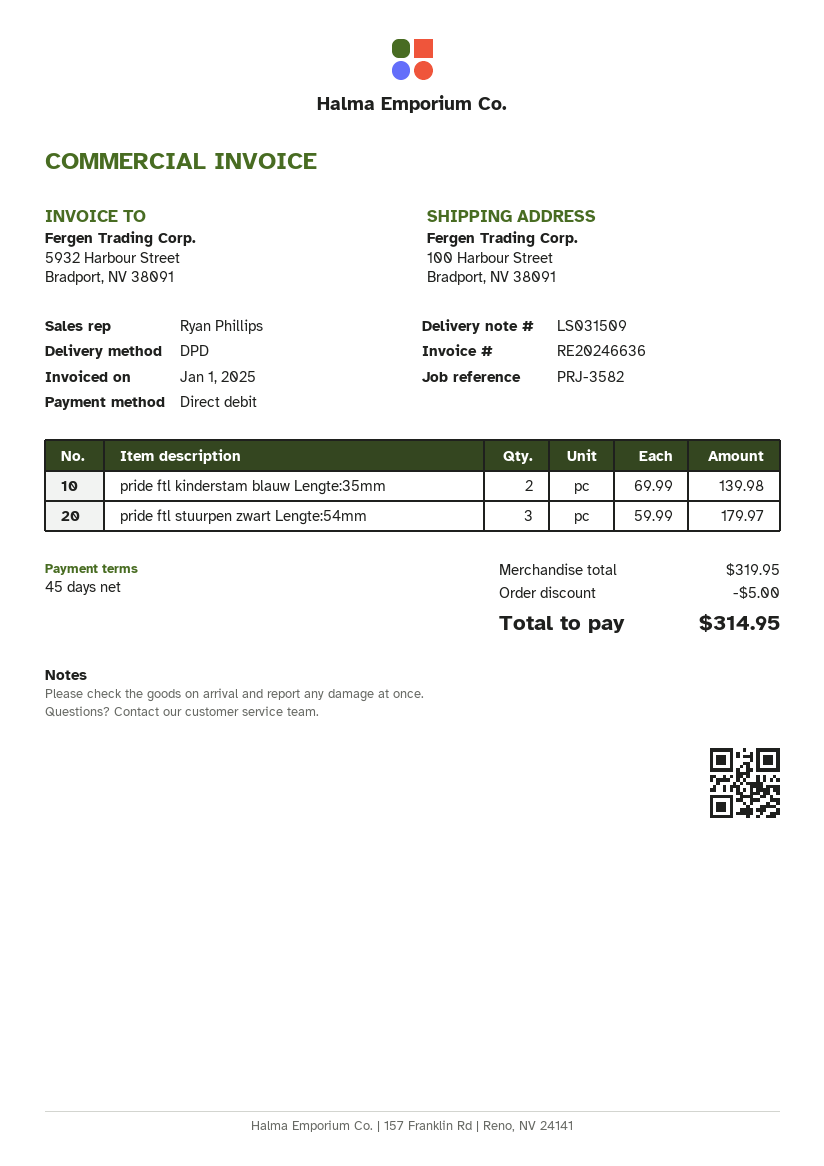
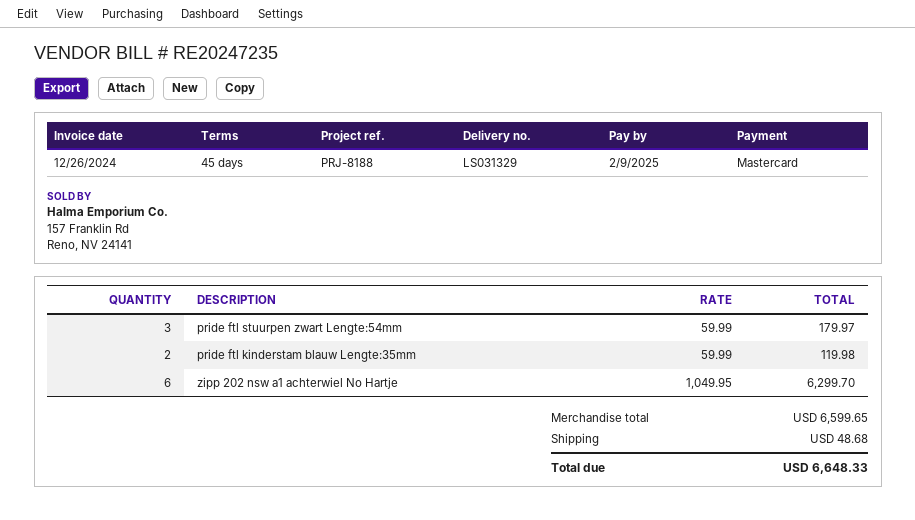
delivery note number: LS031509 -> LS031329
invoice number: RE20246636 -> RE20247235
invoice date: 2025-01-01 -> 2024-12-26
reference: PRJ-3582 -> PRJ-8188
payment method: direct debit -> Mastercard
pride ftl kinderstam blauw Lengte:35mm: 2 x 69.99 = 139.98 -> 2 x 59.99 = 119.98
zipp 202 nsw a1 achterwiel No Hartje: none -> 6 x 1049.95 = 6299.70
subtotal: 319.95 -> 6599.65
discount: 5.00 -> none
shipping: none -> 48.68
total: 314.95 -> 6648.33

